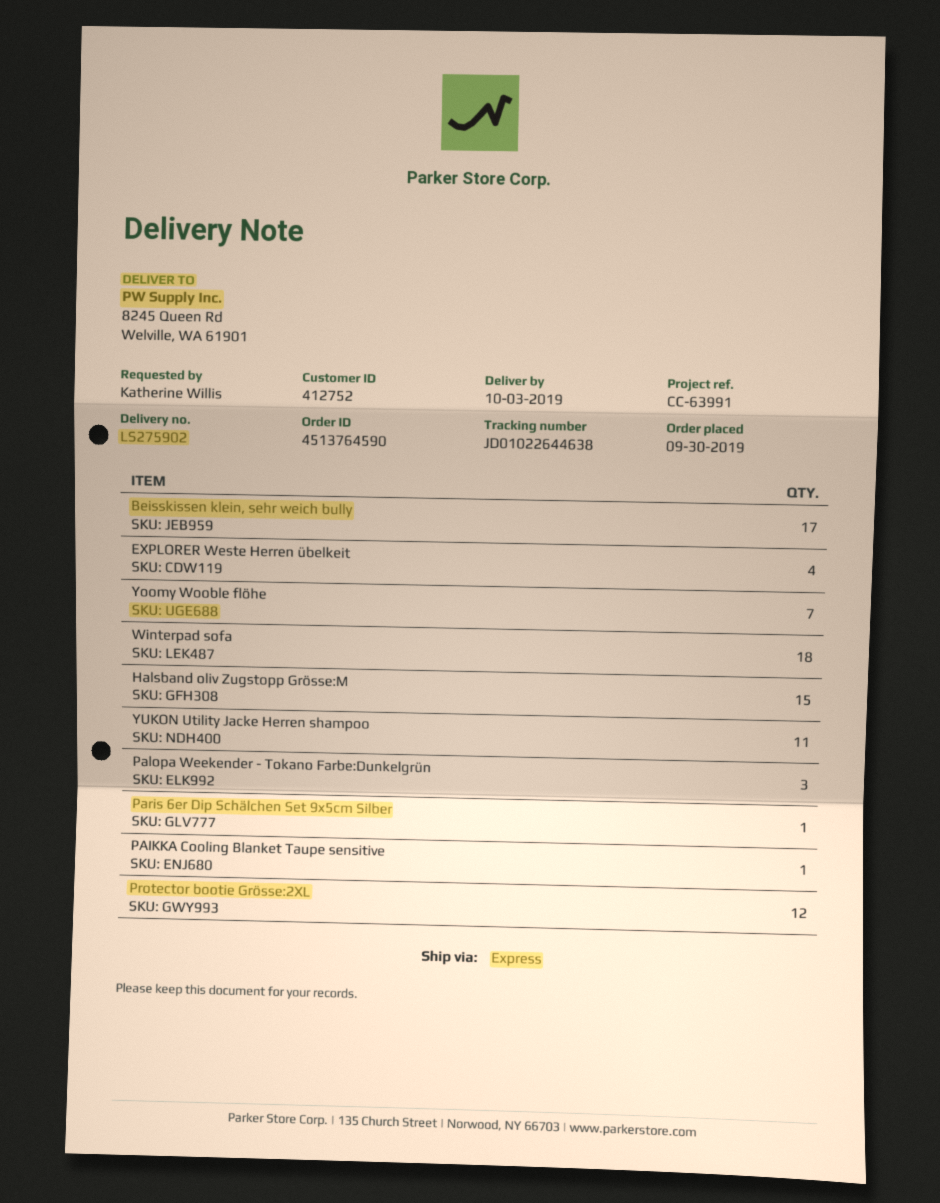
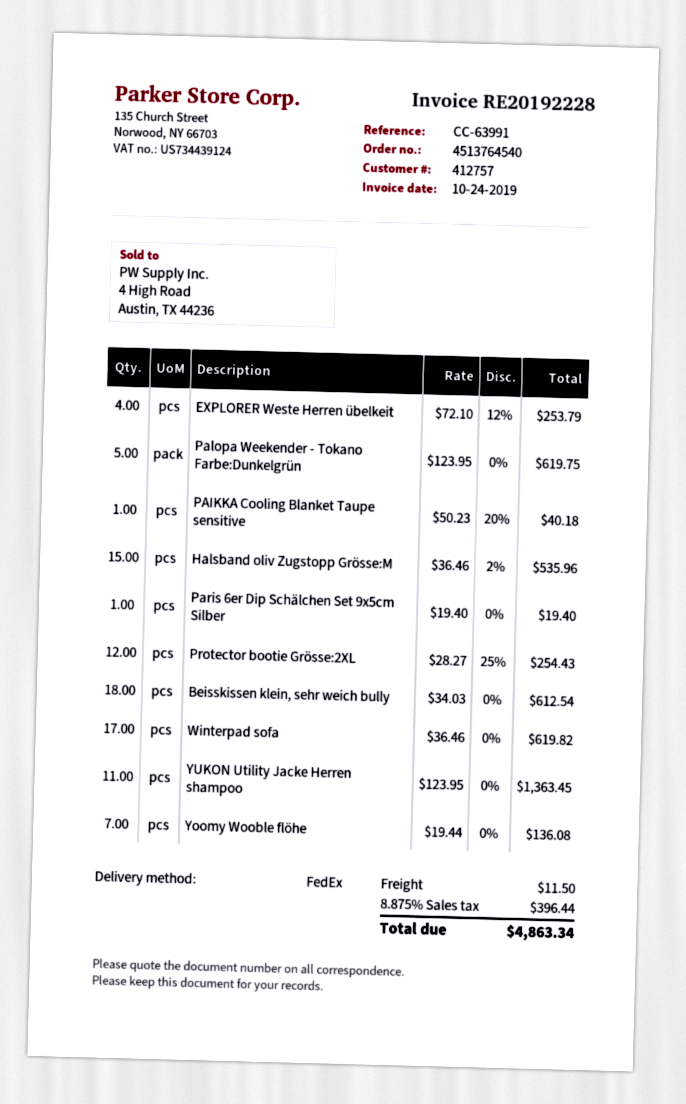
order number: 4513764590 -> 4513764540
customer number: 412752 -> 412757
shipping method: express -> FedEx
Beisskissen klein, sehr weich bully: 17 -> 18
Winterpad sofa: 18 -> 17
Palopa Weekender - Tokano Farbe:Dunkelgrün: 3 -> 5

